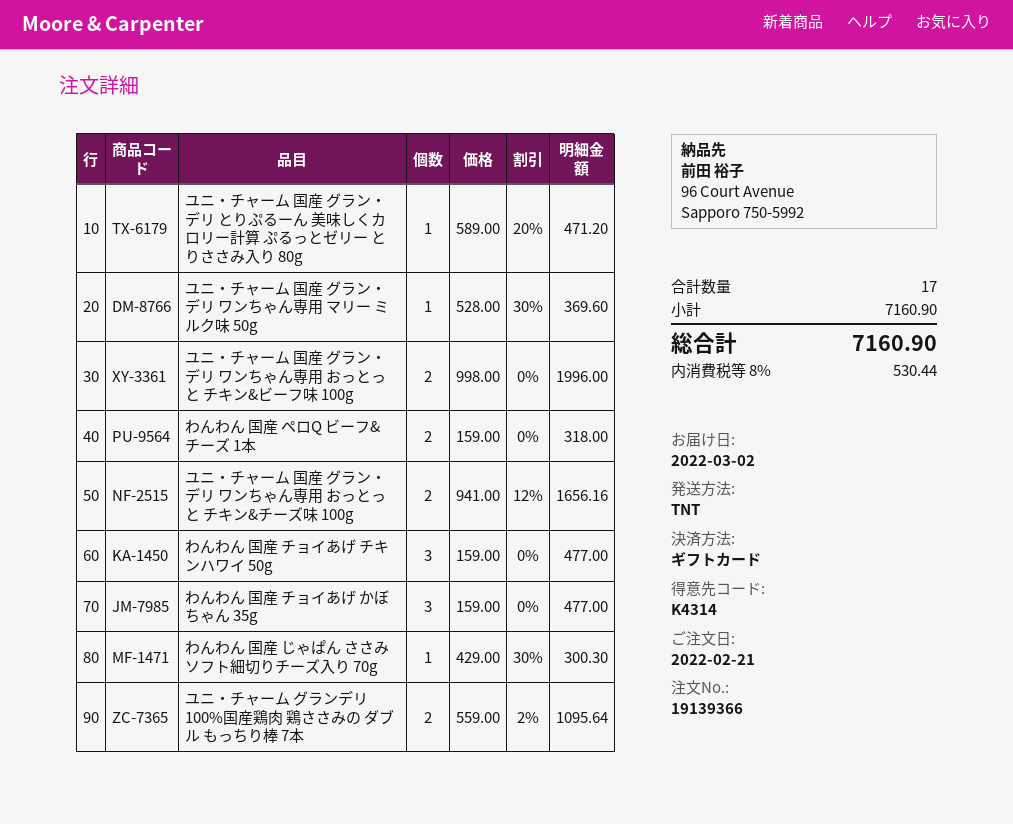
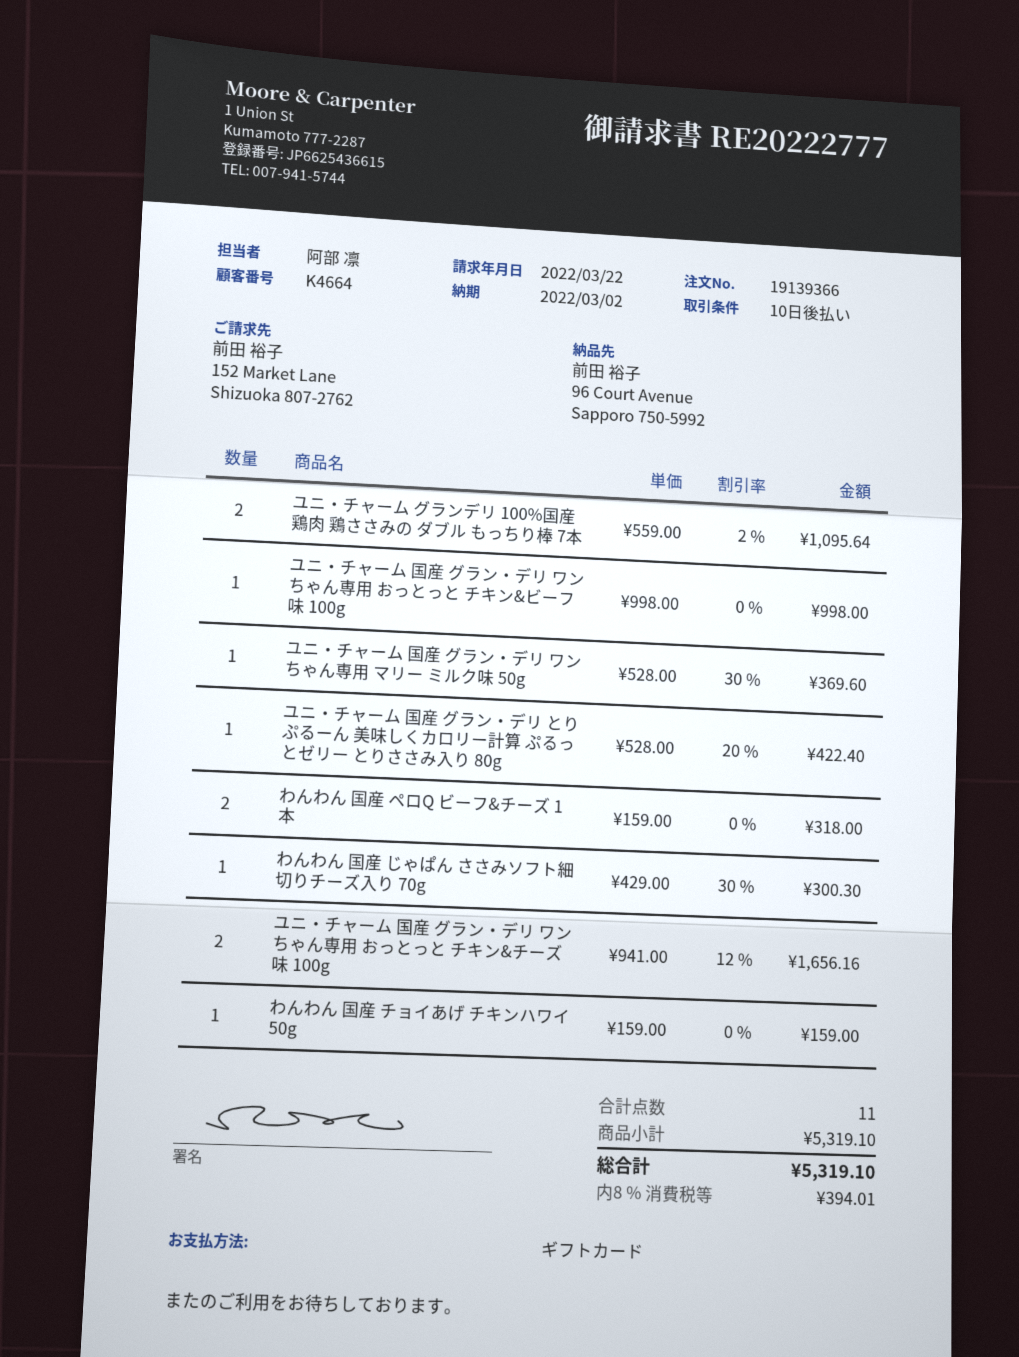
customer number: K4314 -> K4664
ユニ・チャーム 国産 グラン・デリ とりぷるーん 美味しくカロリー計算 ぷるっとゼリー とりささみ入り 80g: 1 x 589.00 - 20% = 471.20 -> 1 x 528.00 - 20% = 422.40
ユニ・チャーム 国産 グラン・デリ ワンちゃん専用 おっとっと チキン&ビーフ味 100g: 2 x 998.00 = 1996.00 -> 1 x 998.00 = 998.00
わんわん 国産 チョイあげ チキンハワイ 50g: 3 x 159.00 = 477.00 -> 1 x 159.00 = 159.00
わんわん 国産 チョイあげ かぼちゃん 35g: 3 x 159.00 = 477.00 -> none
total quantity: 17 -> 11
subtotal: 7160.90 -> 5319.10
tax: 8% = 530.44 -> 8% = 394.01
total: 7160.90 -> 5319.10

